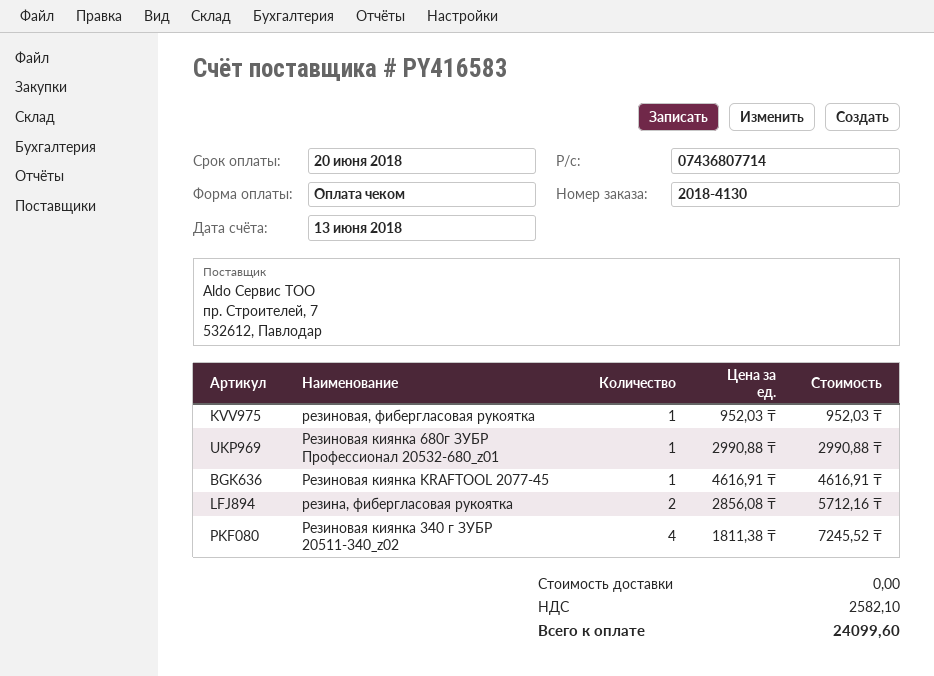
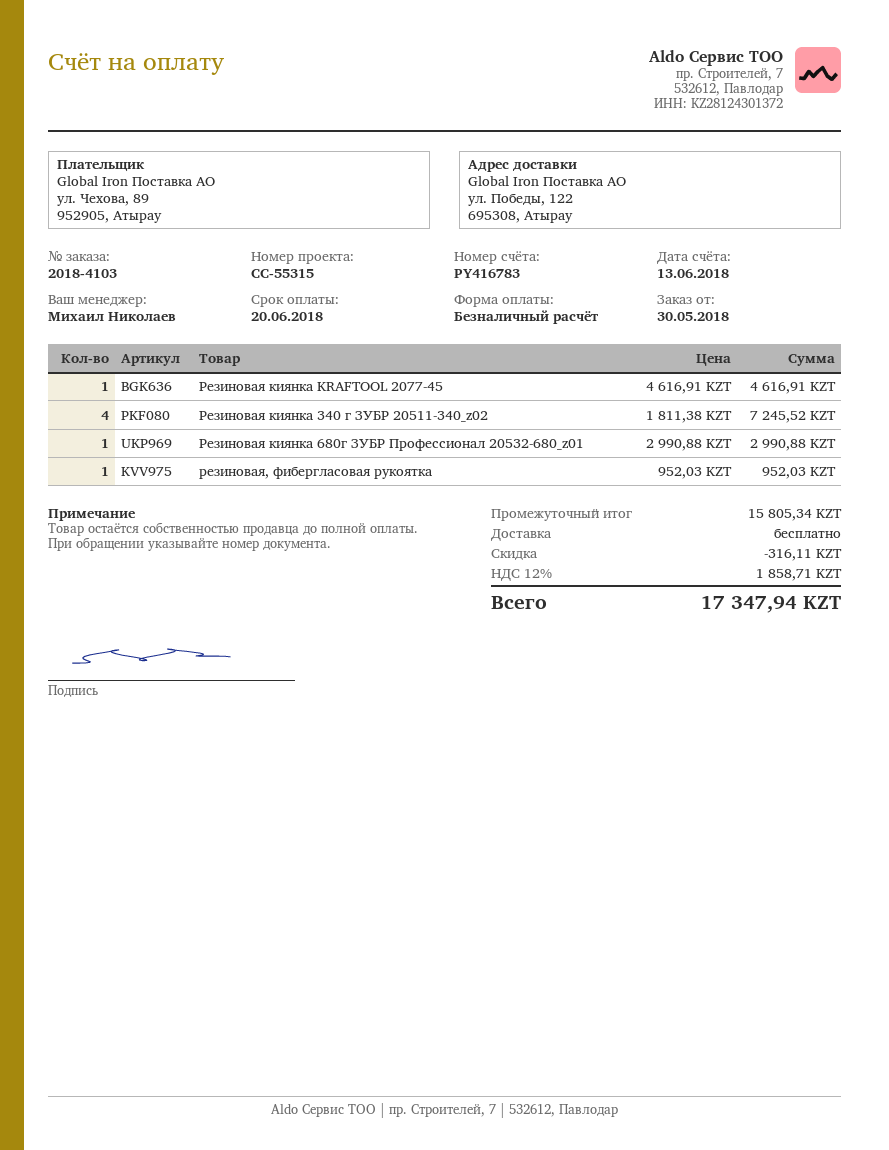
order number: 2018-4130 -> 2018-4103
invoice number: PY416583 -> PY416783
payment method: cheque -> bank transfer
резина, фибергласовая рукоятка: 2 x 2856.08 = 5712.16 -> none
discount: none -> 316.11
tax: 2582.10 -> 1858.71
total: 24099.60 -> 17347.94

